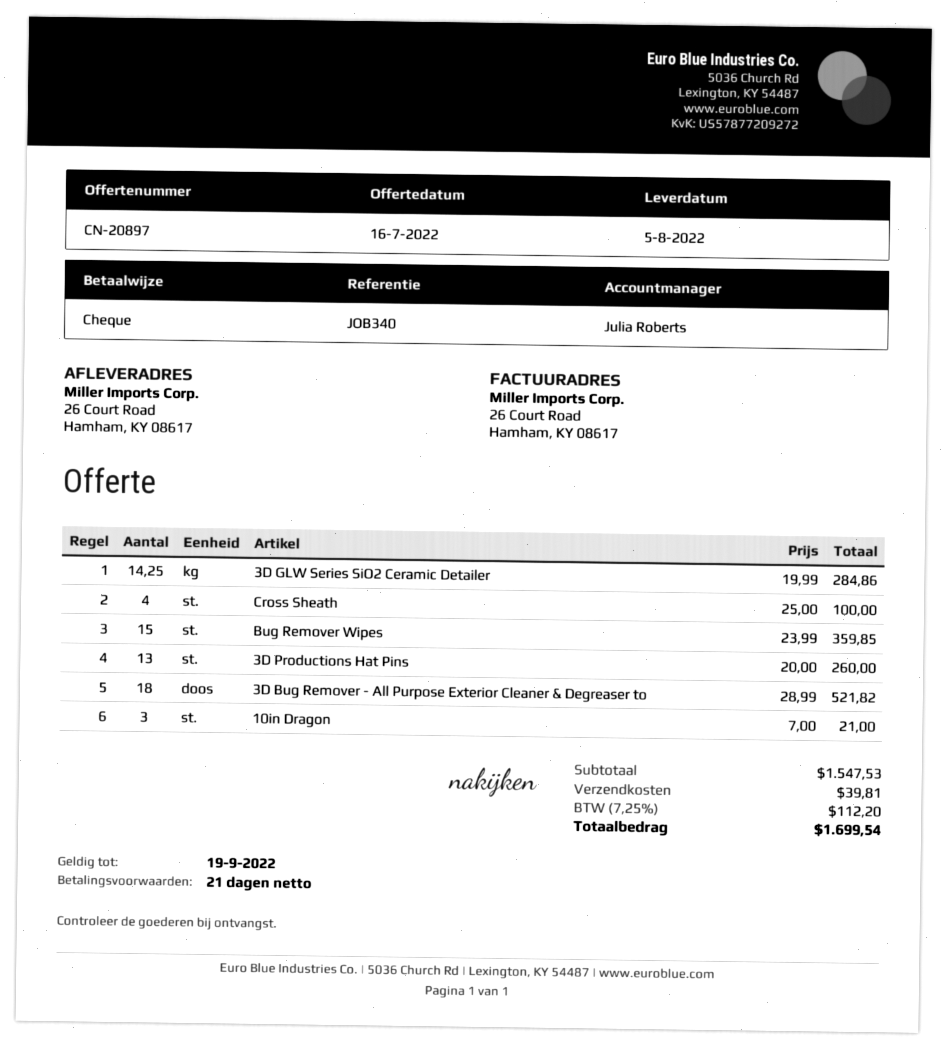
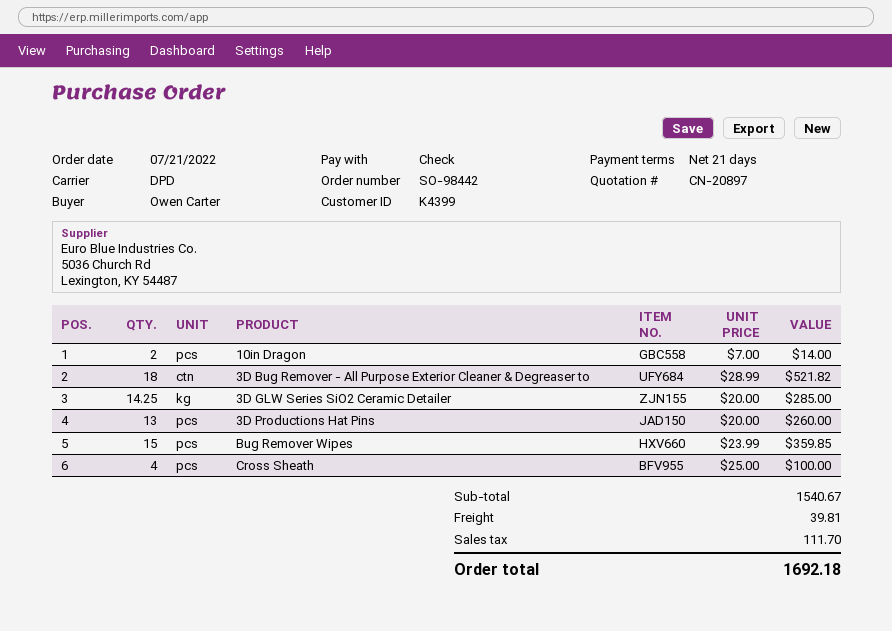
3D GLW Series SiO2 Ceramic Detailer: 14.25 x 19.99 = 284.86 -> 14.25 x 20.00 = 285.00
10in Dragon: 3 x 7.00 = 21.00 -> 2 x 7.00 = 14.00
subtotal: 1547.53 -> 1540.67
tax: 112.20 -> 111.70
total: 1699.54 -> 1692.18

